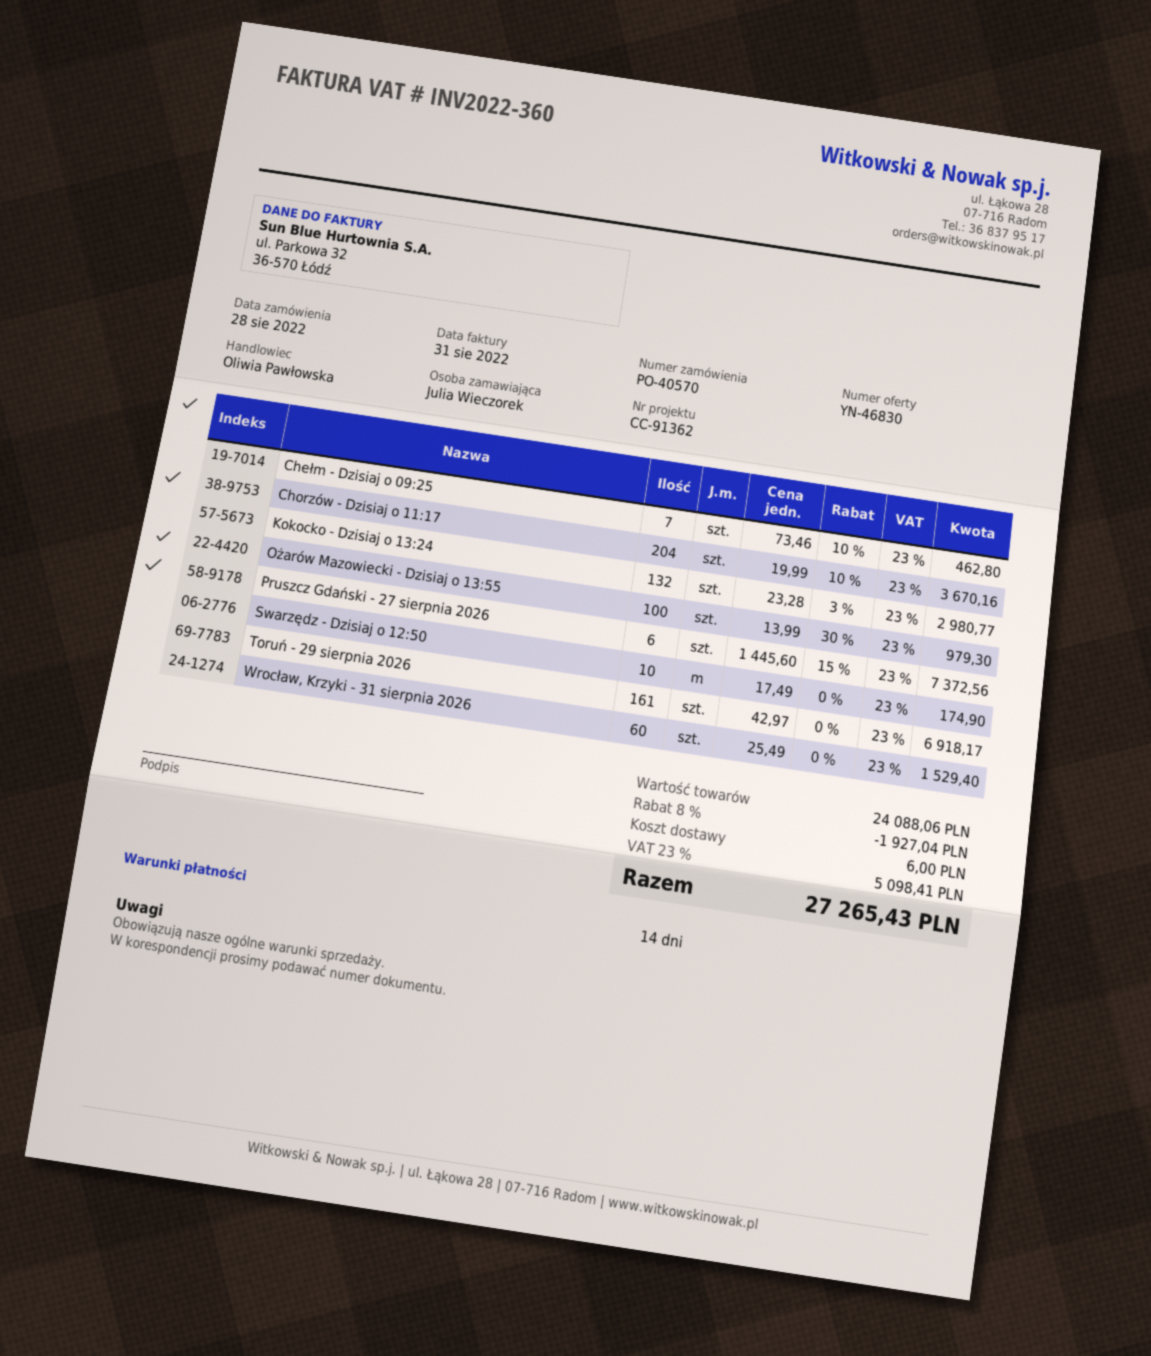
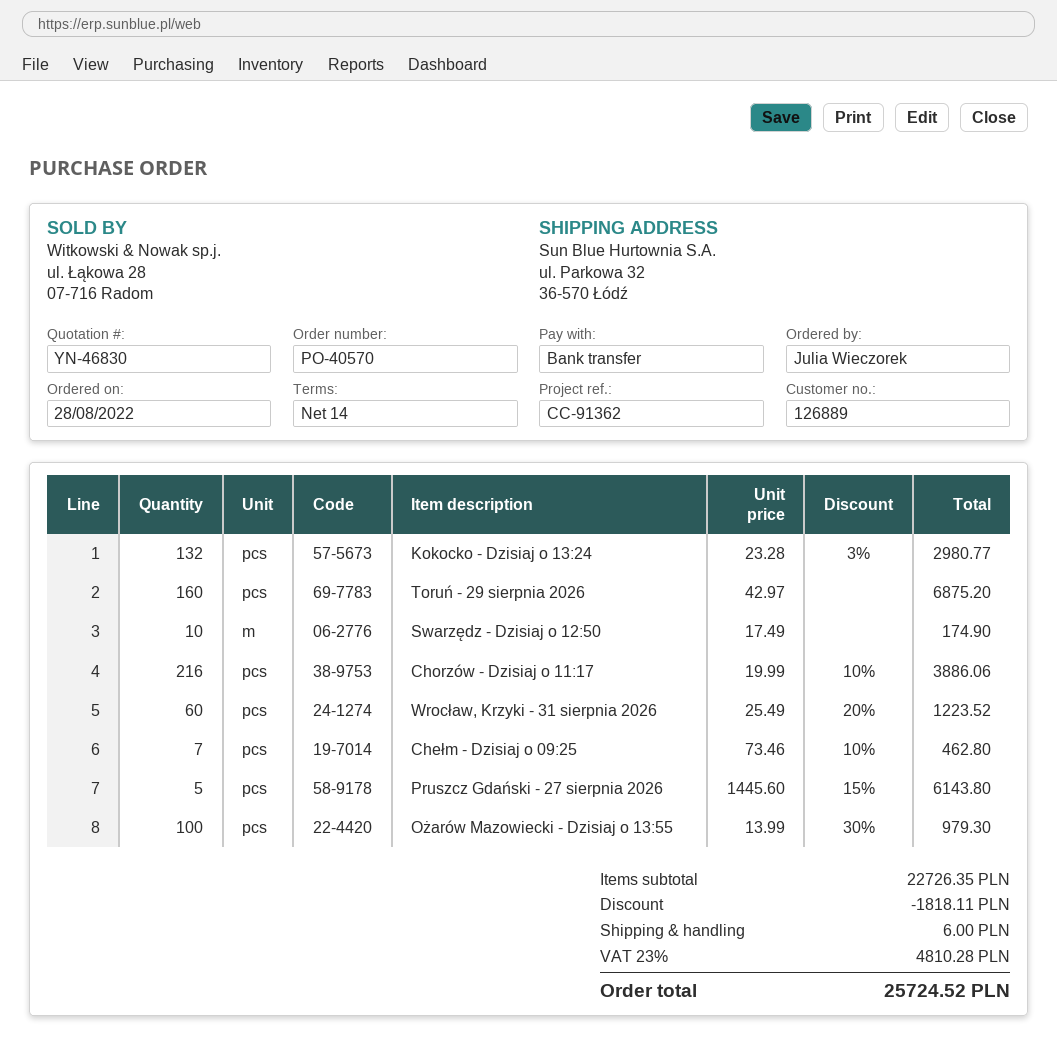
Chorzów - Dzisiaj o 11:17: 204 x 19.99 - 10% = 3670.16 -> 216 x 19.99 - 10% = 3886.06
Pruszcz Gdański - 27 sierpnia 2026: 6 x 1445.60 - 15% = 7372.56 -> 5 x 1445.60 - 15% = 6143.80
Toruń - 29 sierpnia 2026: 161 x 42.97 = 6918.17 -> 160 x 42.97 = 6875.20
Wrocław, Krzyki - 31 sierpnia 2026: 60 x 25.49 = 1529.40 -> 60 x 25.49 - 20% = 1223.52
subtotal: 24088.06 -> 22726.35
discount: 1927.04 -> 1818.11
tax: 23% = 5098.41 -> 23% = 4810.28
total: 27265.43 -> 25724.52

